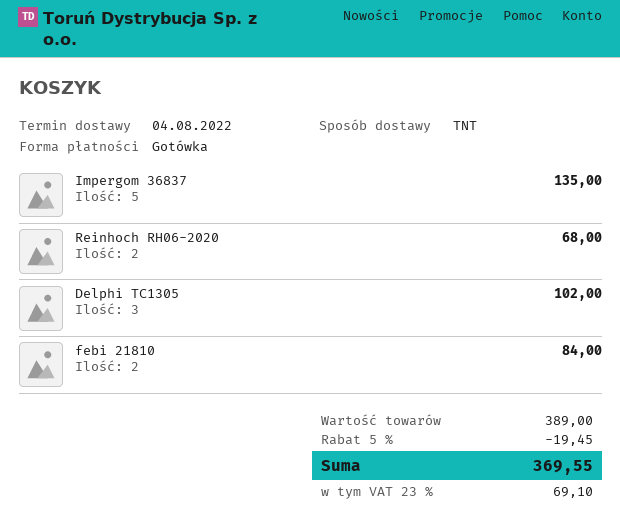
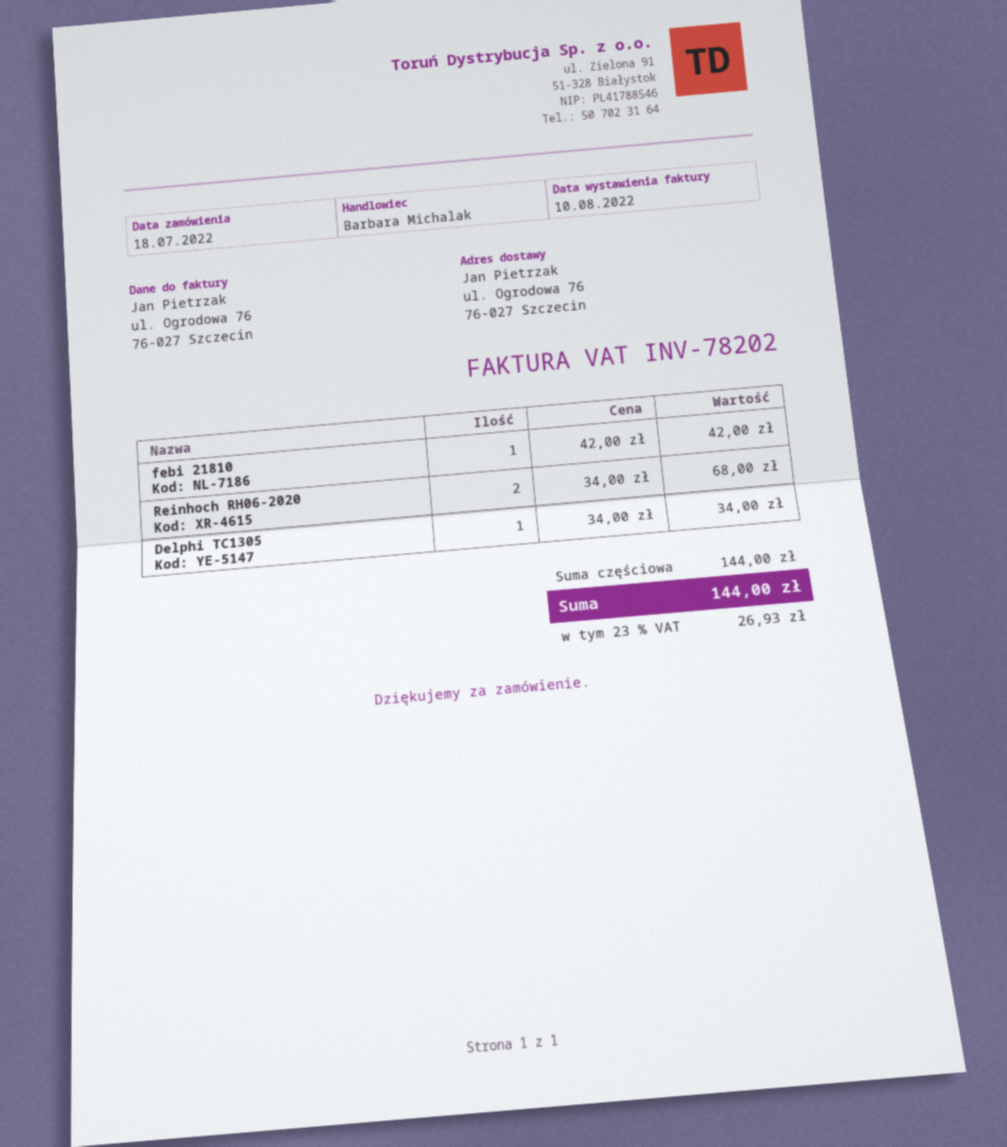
Impergom 36837: 5 for 135.00 -> none
Delphi TC1305: 3 for 102.00 -> 1 for 34.00
febi 21810: 2 for 84.00 -> 1 for 42.00
subtotal: 389.00 -> 144.00
discount: 5% = 19.45 -> none
tax: 23% = 69.10 -> 23% = 26.93
total: 369.55 -> 144.00

